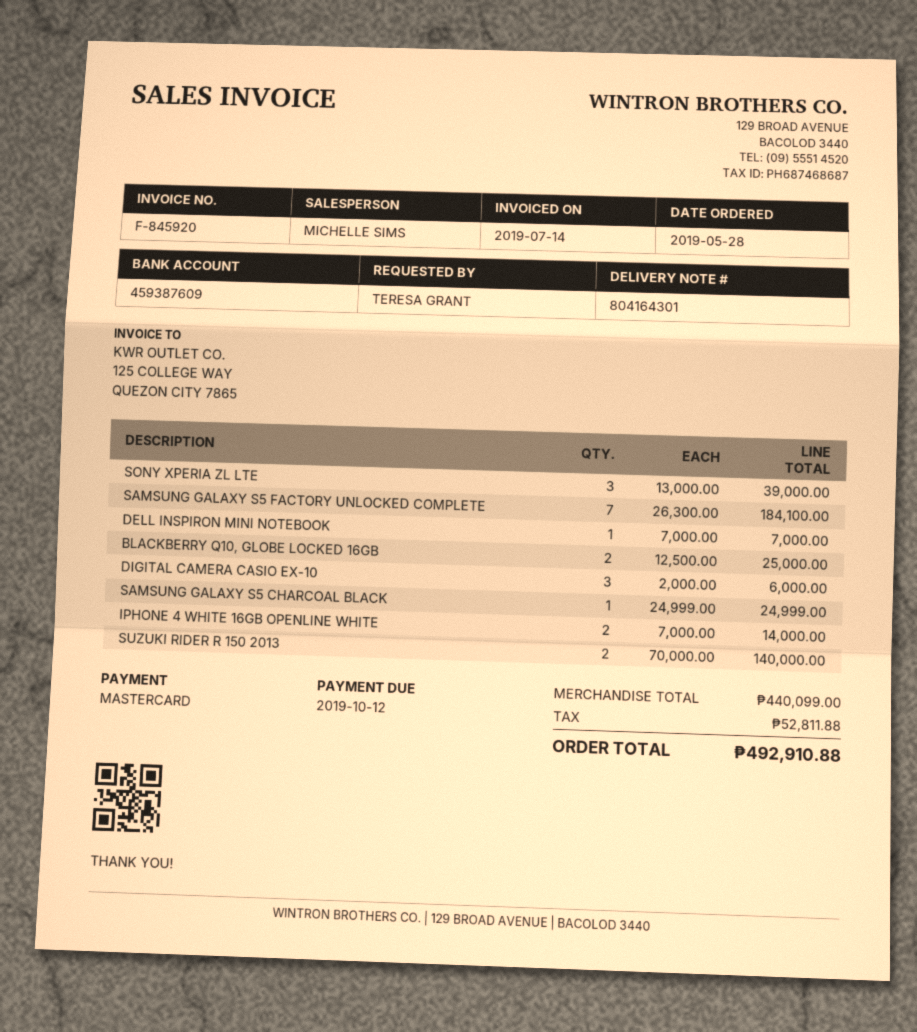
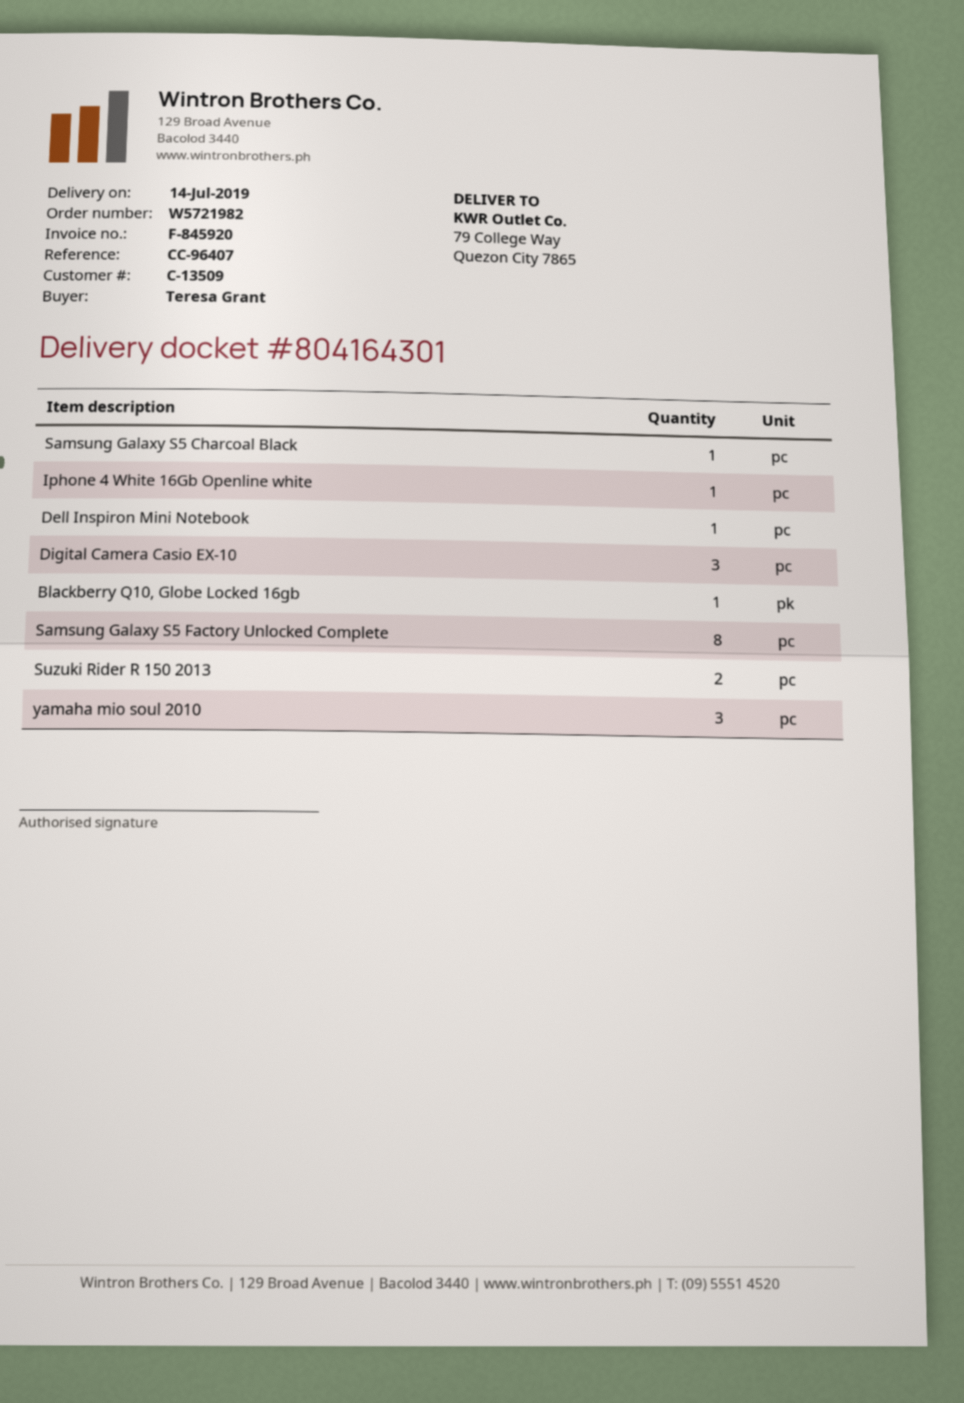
SONY XPERIA ZL LTE: 3 -> none
SAMSUNG GALAXY S5 FACTORY UNLOCKED COMPLETE: 7 -> 8
BLACKBERRY Q10, GLOBE LOCKED 16GB: 2 -> 1
IPHONE 4 WHITE 16GB OPENLINE WHITE: 2 -> 1
yamaha mio soul 2010: none -> 3

